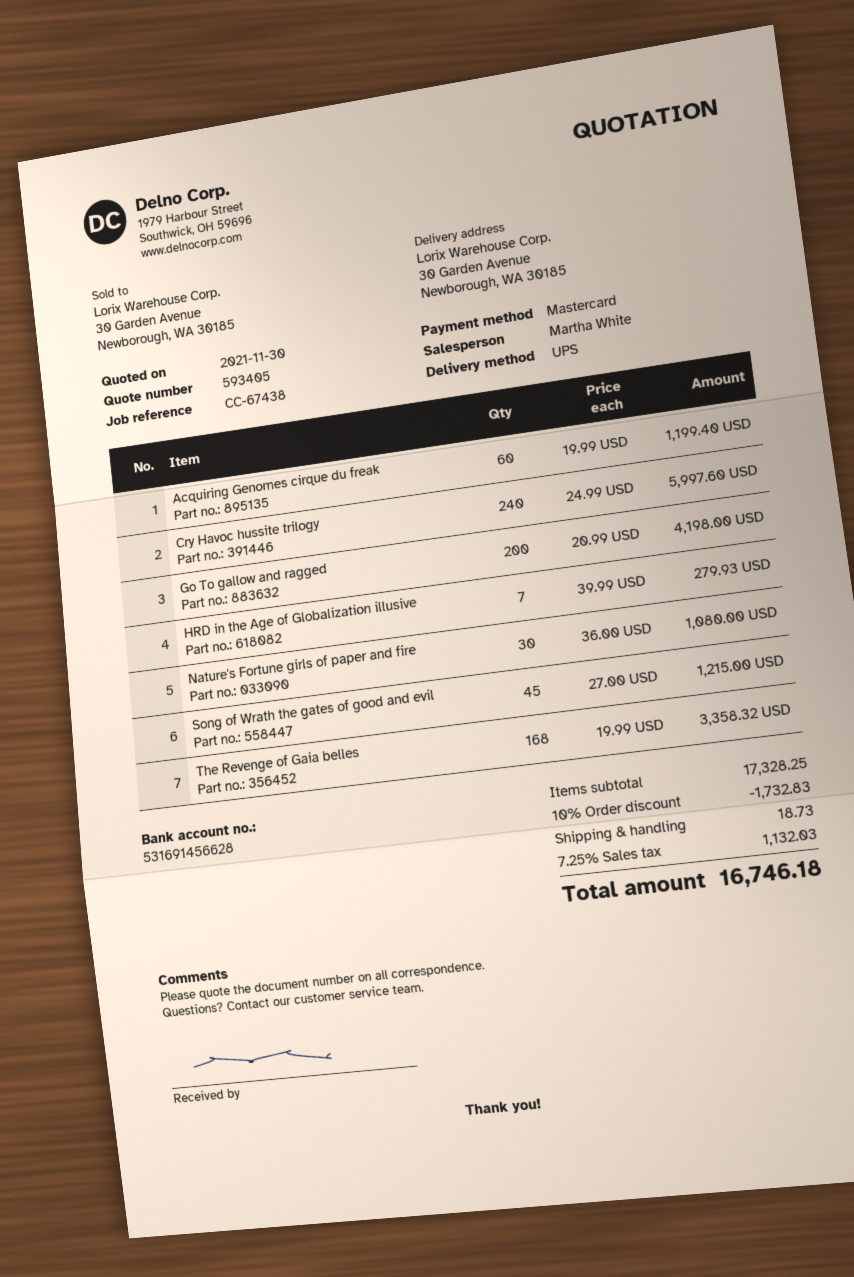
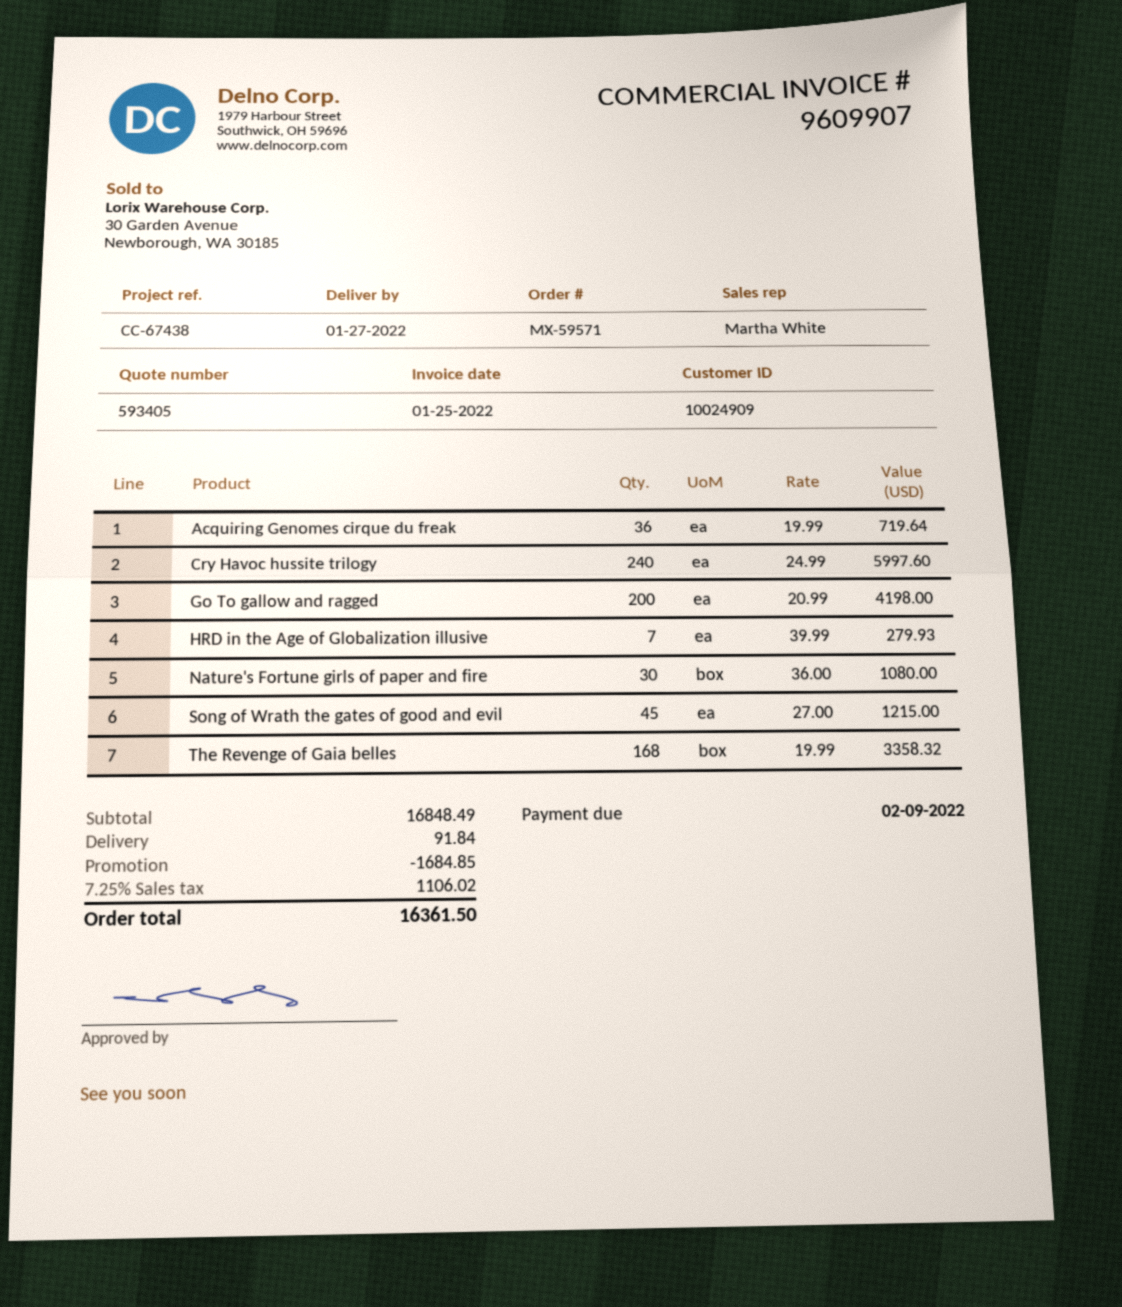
Acquiring Genomes cirque du freak: 60 x 19.99 = 1199.40 -> 36 x 19.99 = 719.64
subtotal: 17328.25 -> 16848.49
discount: 1732.83 -> 1684.85
shipping: 18.73 -> 91.84
tax: 7.25% = 1132.03 -> 7.25% = 1106.02
total: 16746.18 -> 16361.50

